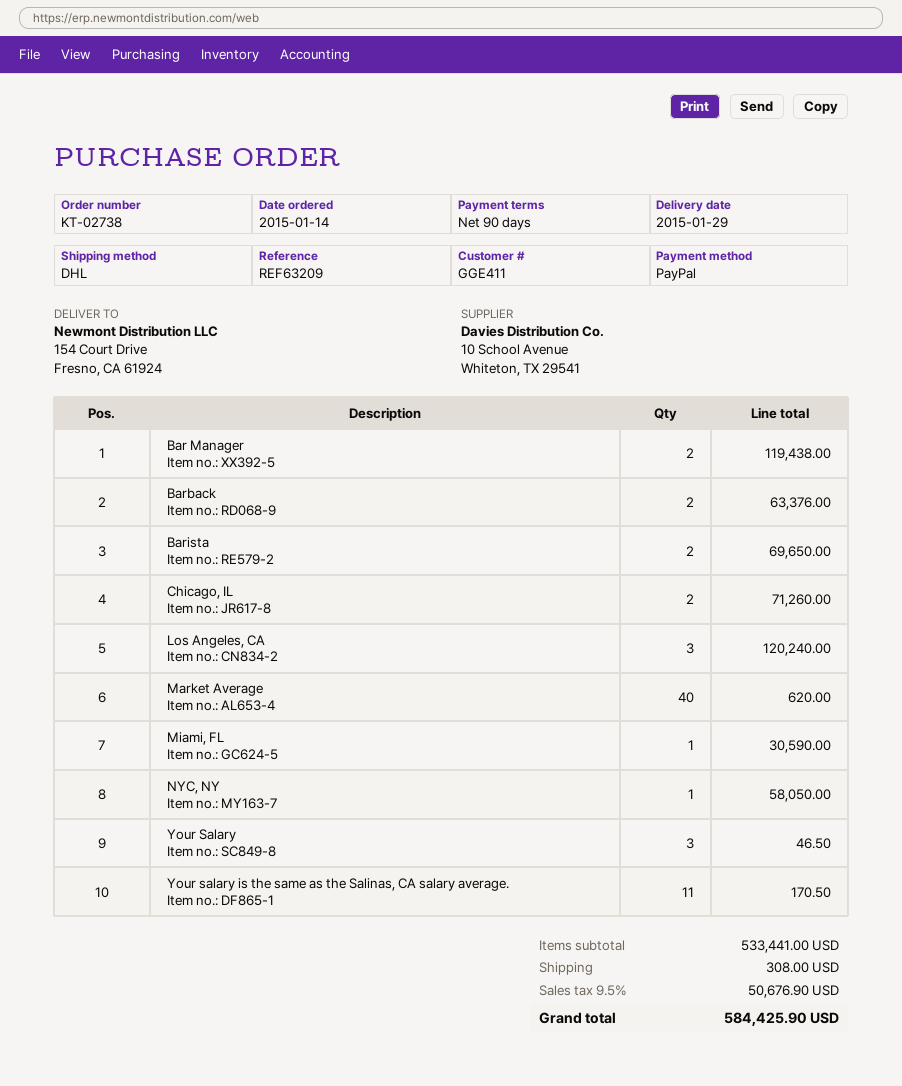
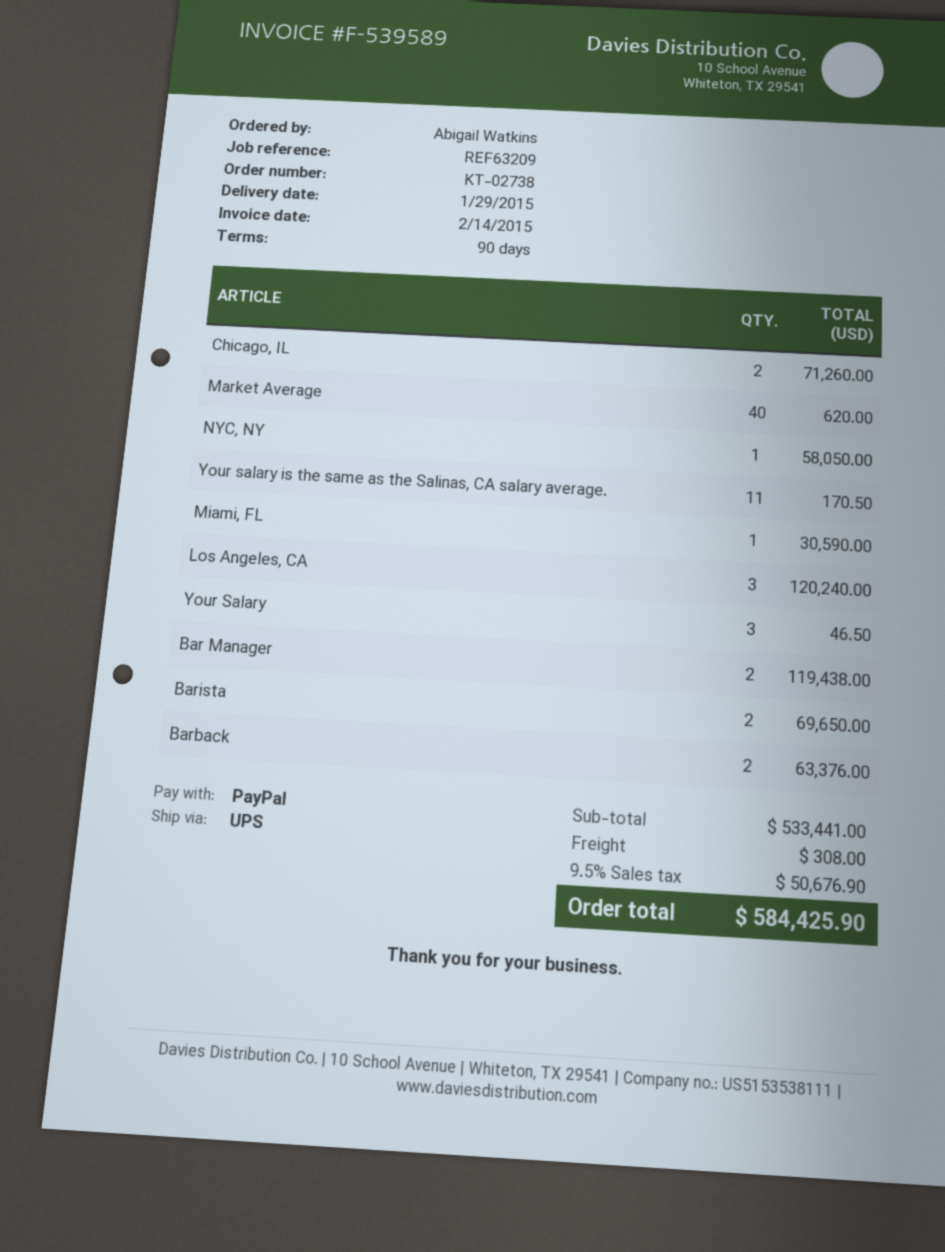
shipping method: DHL -> UPS

